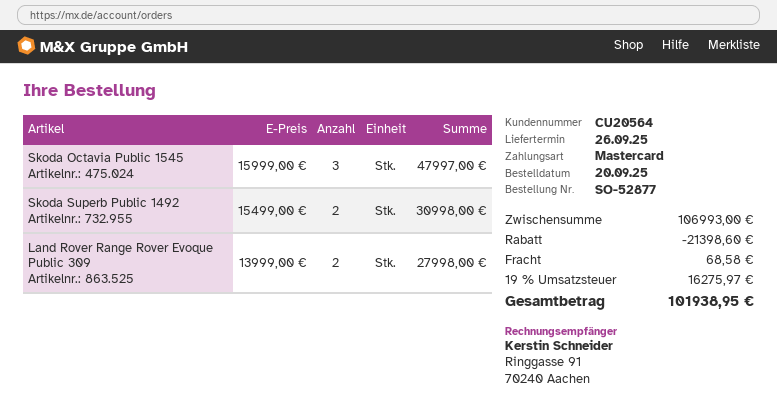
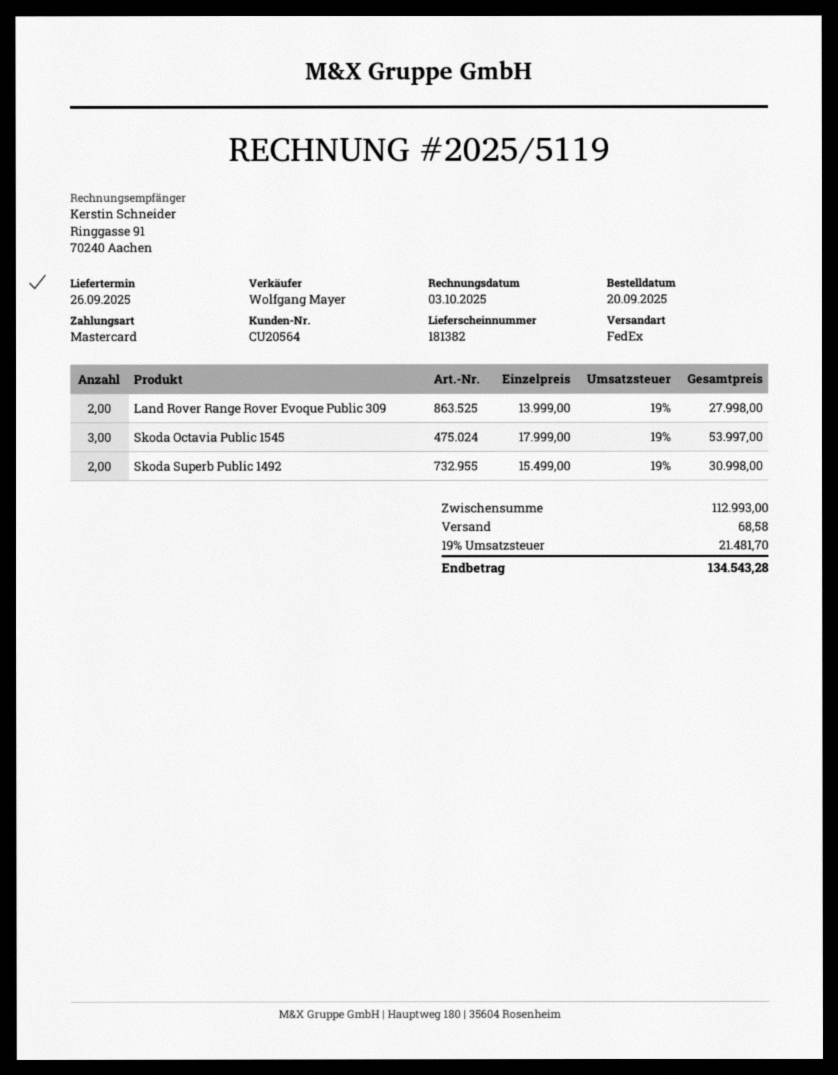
Skoda Octavia Public 1545: 3 x 15999.00 = 47997.00 -> 3 x 17999.00 = 53997.00
subtotal: 106993.00 -> 112993.00
discount: 21398.60 -> none
tax: 19% = 16275.97 -> 19% = 21481.70
total: 101938.95 -> 134543.28

